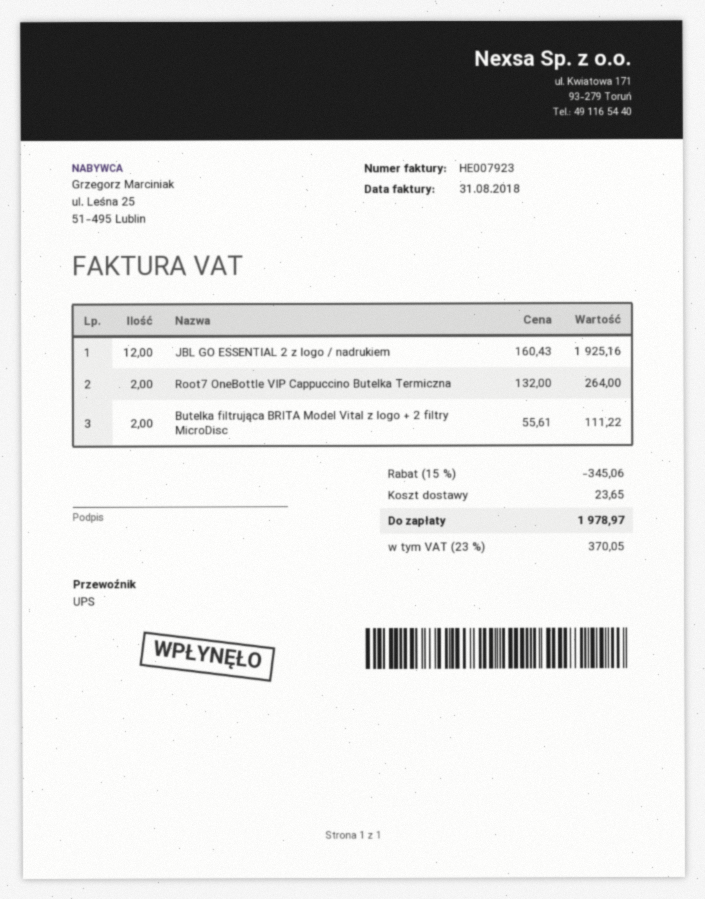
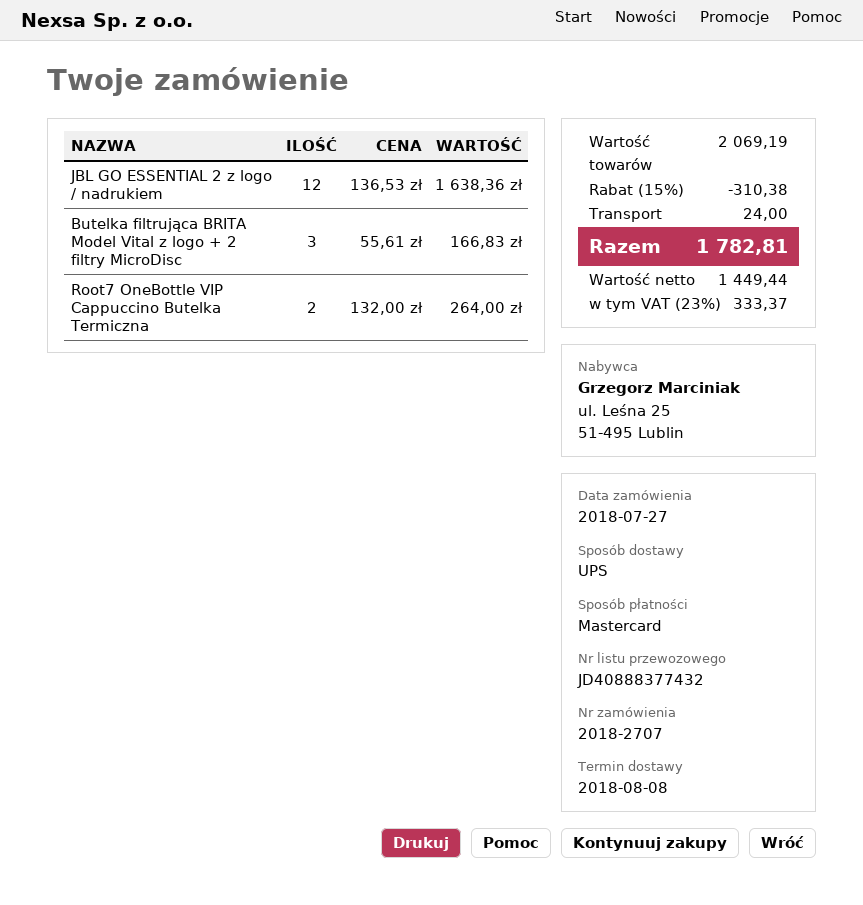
JBL GO ESSENTIAL 2 z logo / nadrukiem: 12 x 160.43 = 1925.16 -> 12 x 136.53 = 1638.36
Butelka filtrująca BRITA Model Vital z logo + 2 filtry MicroDisc: 2 x 55.61 = 111.22 -> 3 x 55.61 = 166.83
discount: 15% = 345.06 -> 15% = 310.38
shipping: 23.65 -> 24.00
tax: 23% = 370.05 -> 23% = 333.37
total: 1978.97 -> 1782.81

